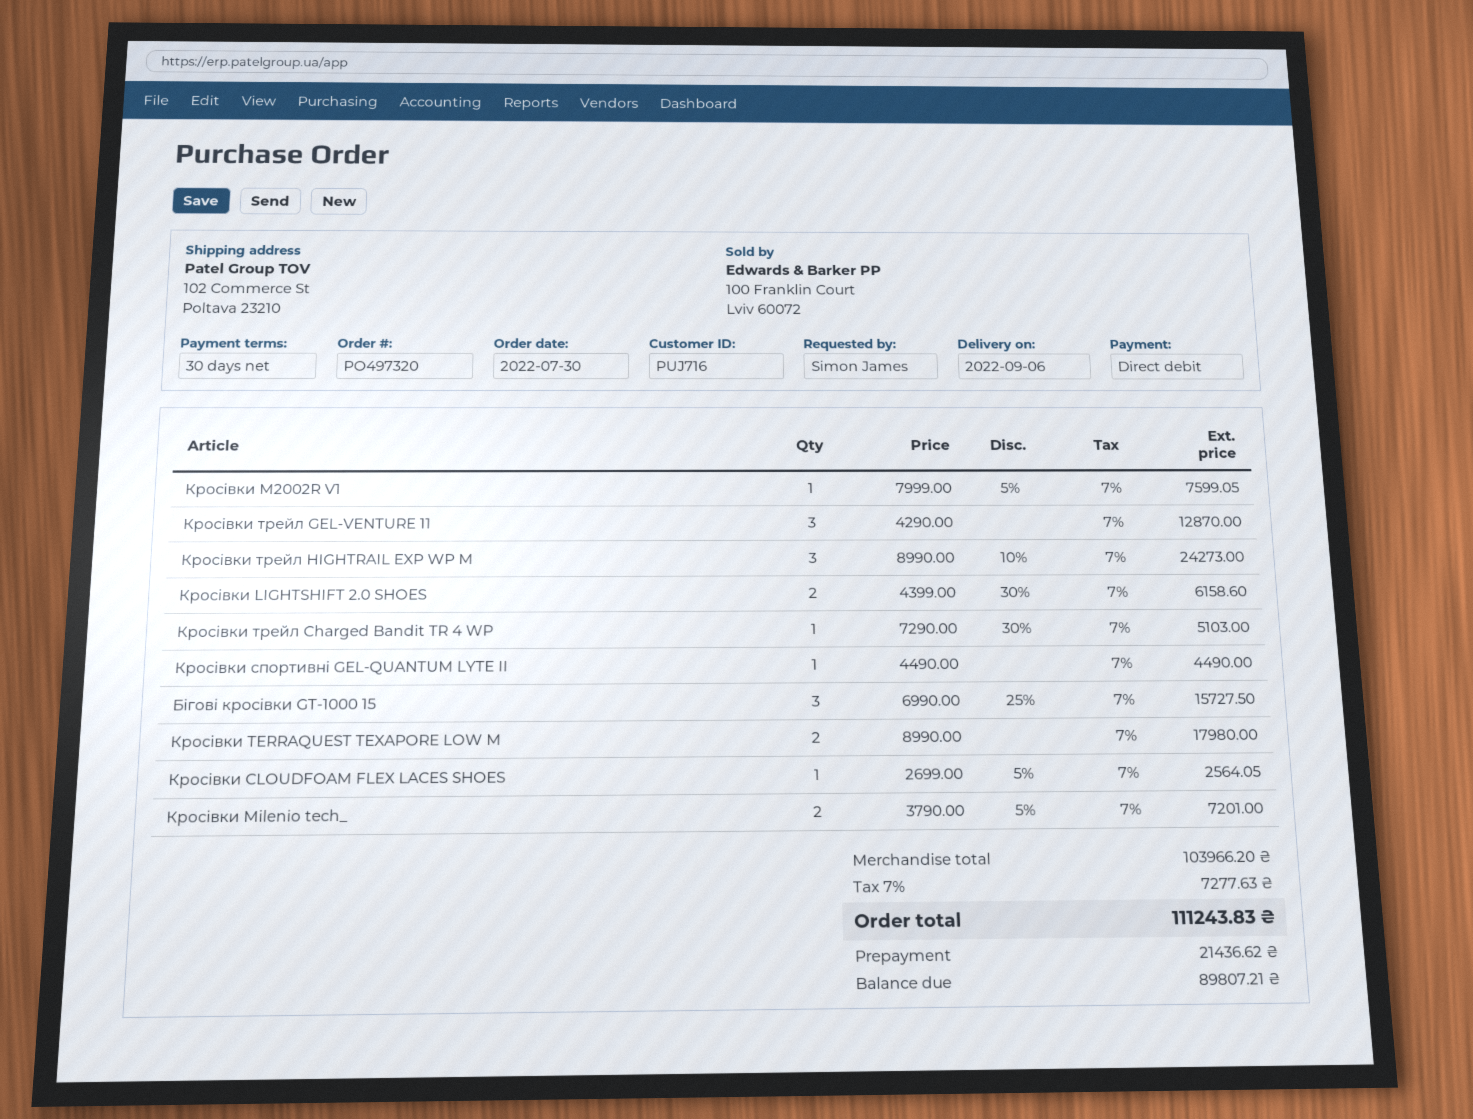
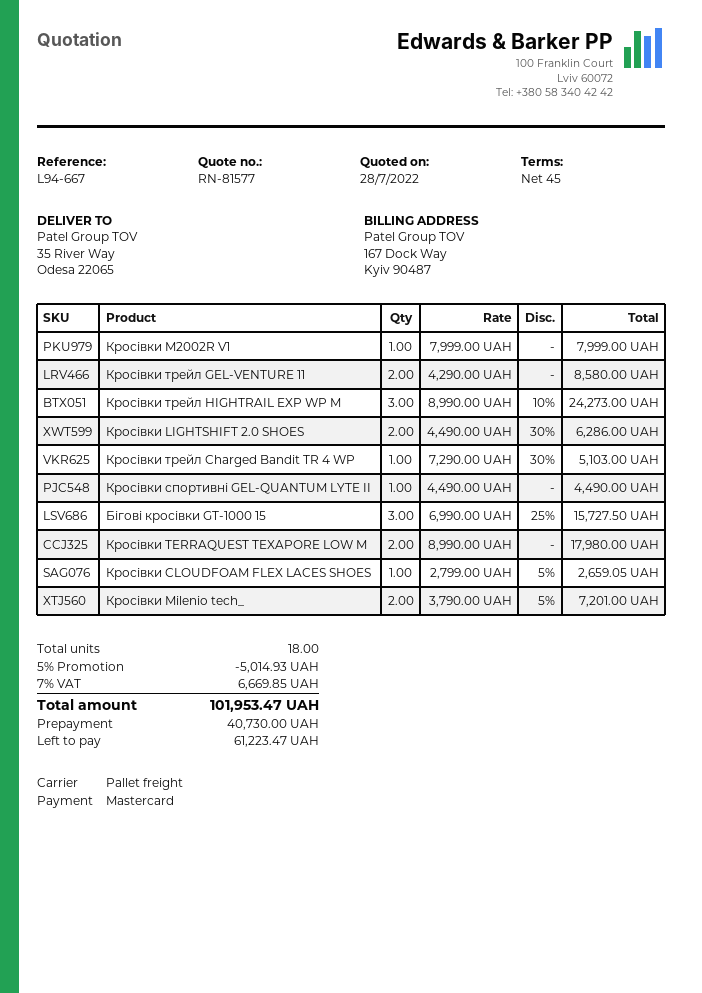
payment terms: 30 days -> 45 days
payment method: direct debit -> Mastercard
ship to: 102 Commerce St, Poltava 23210 -> 35 River Way, Odesa 22065
Кросівки M2002R V1: 1 x 7999.00 - 5% = 7599.05 -> 1 x 7999.00 = 7999.00
Кросівки трейл GEL-VENTURE 11: 3 x 4290.00 = 12870.00 -> 2 x 4290.00 = 8580.00
Кросівки LIGHTSHIFT 2.0 SHOES: 2 x 4399.00 - 30% = 6158.60 -> 2 x 4490.00 - 30% = 6286.00
Кросівки CLOUDFOAM FLEX LACES SHOES: 1 x 2699.00 - 5% = 2564.05 -> 1 x 2799.00 - 5% = 2659.05
discount: none -> 5% = 5014.93
tax: 7% = 7277.63 -> 7% = 6669.85
total: 111243.83 -> 101953.47
deposit: 21436.62 -> 40730.00
balance: 89807.21 -> 61223.47

